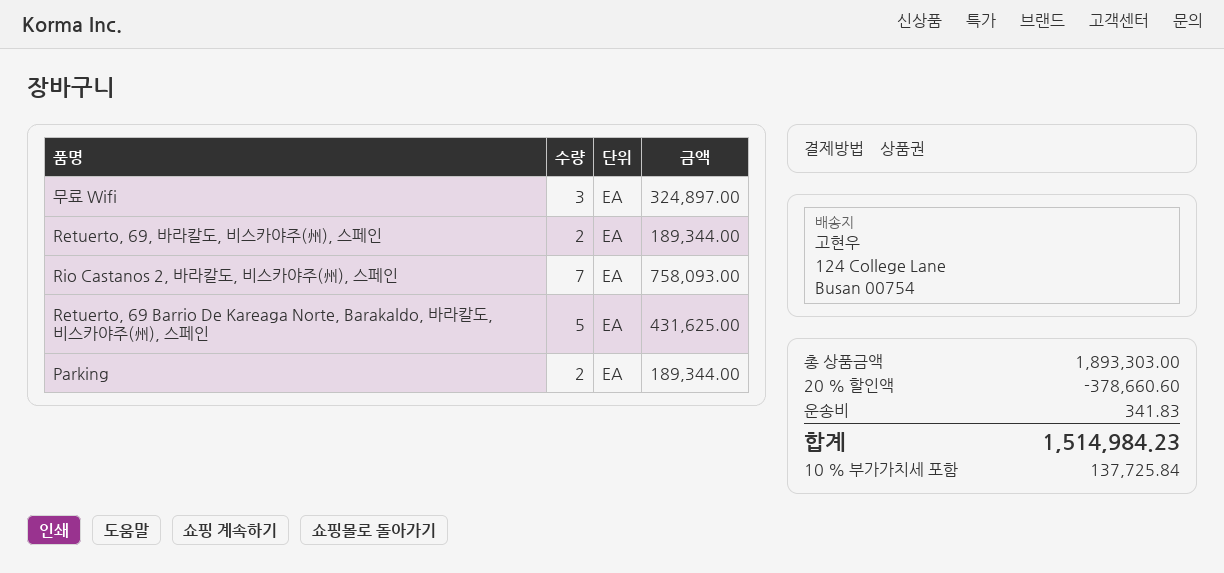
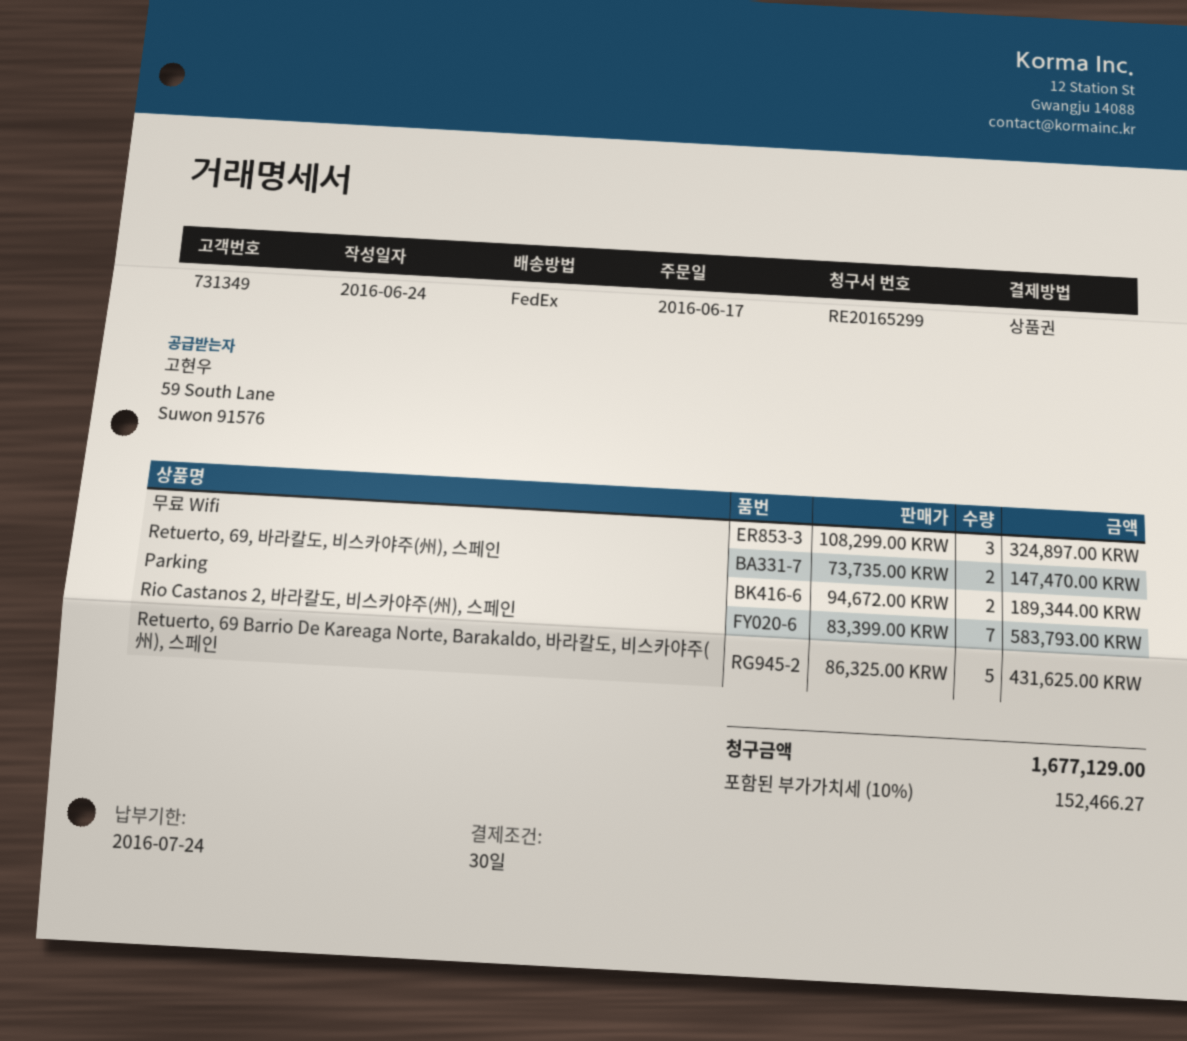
Retuerto, 69, 바라칼도, 비스카야주(州), 스페인: 2 for 189344.00 -> 2 for 147470.00
Rio Castanos 2, 바라칼도, 비스카야주(州), 스페인: 7 for 758093.00 -> 7 for 583793.00
discount: 20% = 378660.60 -> none
shipping: 341.83 -> none
tax: 10% = 137725.84 -> 10% = 152466.27
total: 1514984.23 -> 1677129.00

